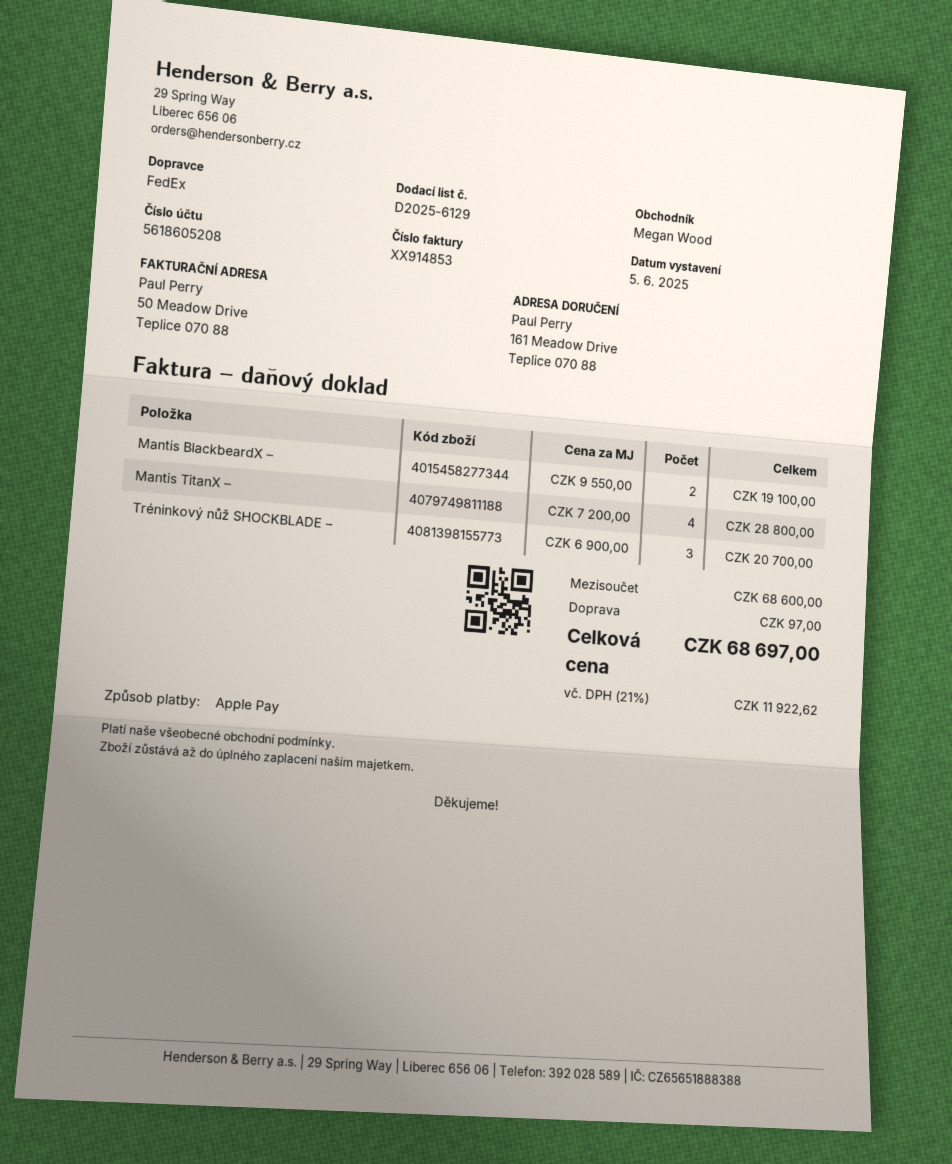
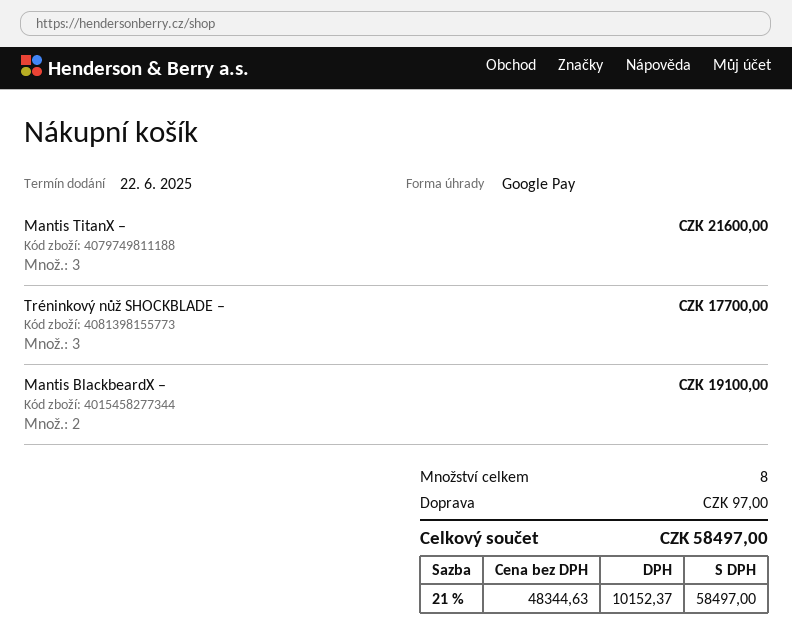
payment method: Apple Pay -> Google Pay
Mantis TitanX –: 4 for 28800.00 -> 3 for 21600.00
Tréninkový nůž SHOCKBLADE –: 3 for 20700.00 -> 3 for 17700.00
tax: 21% = 11922.62 -> 21% = 10152.37
total: 68697.00 -> 58497.00

